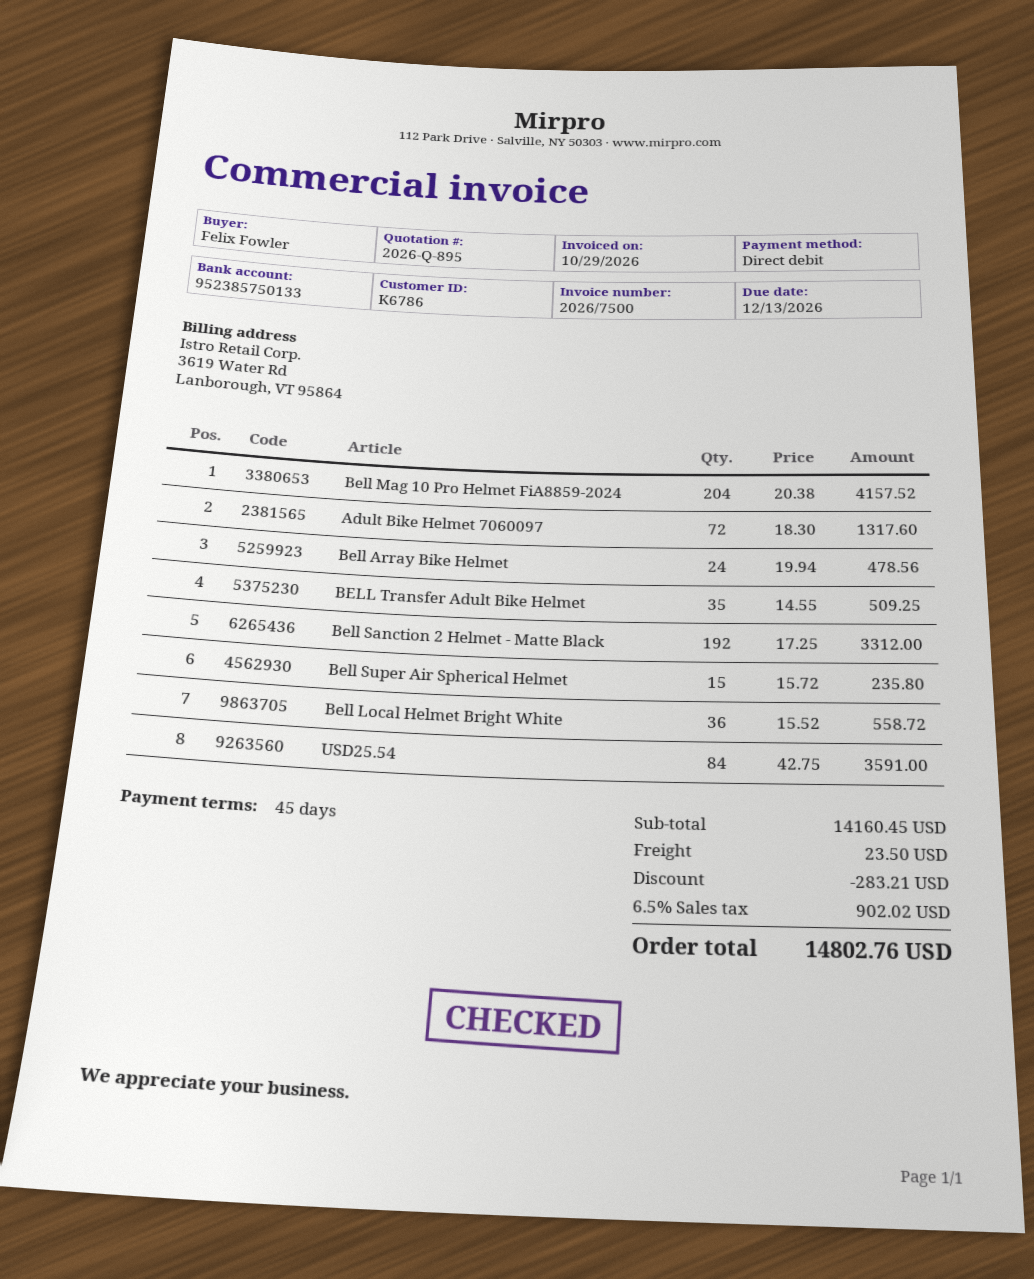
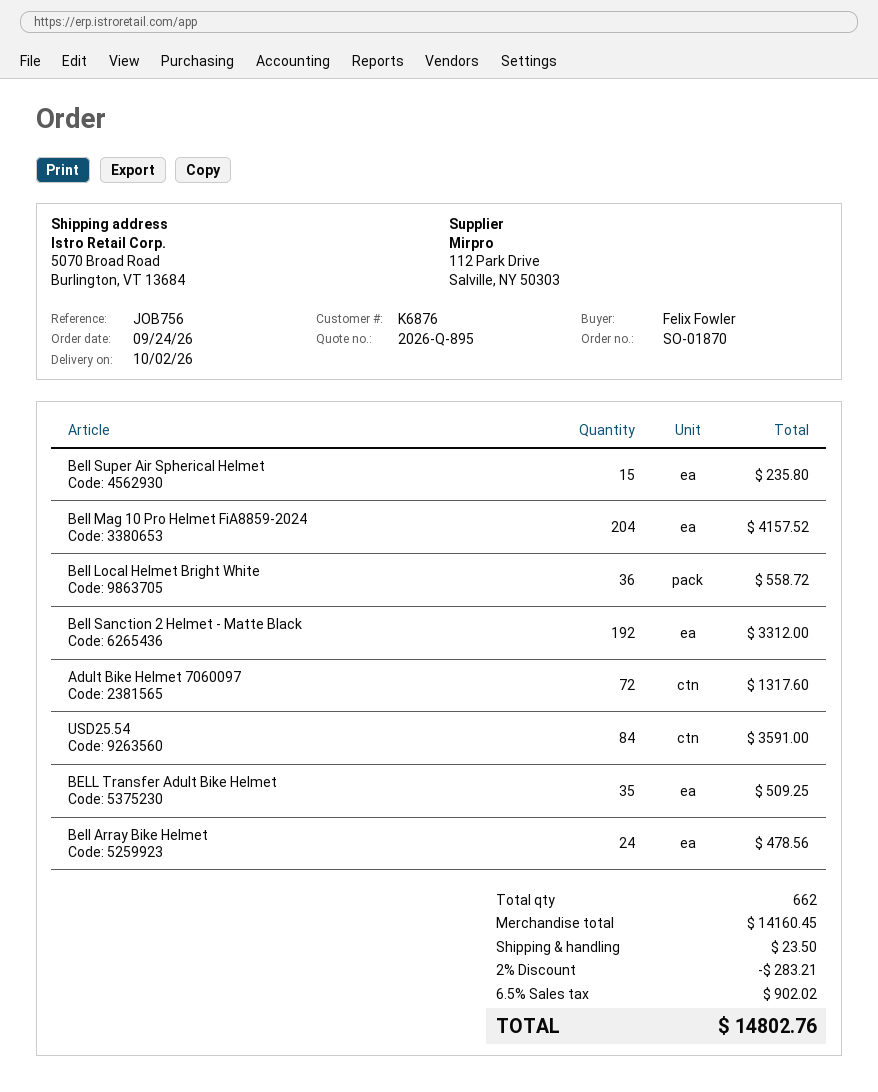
customer number: K6786 -> K6876

